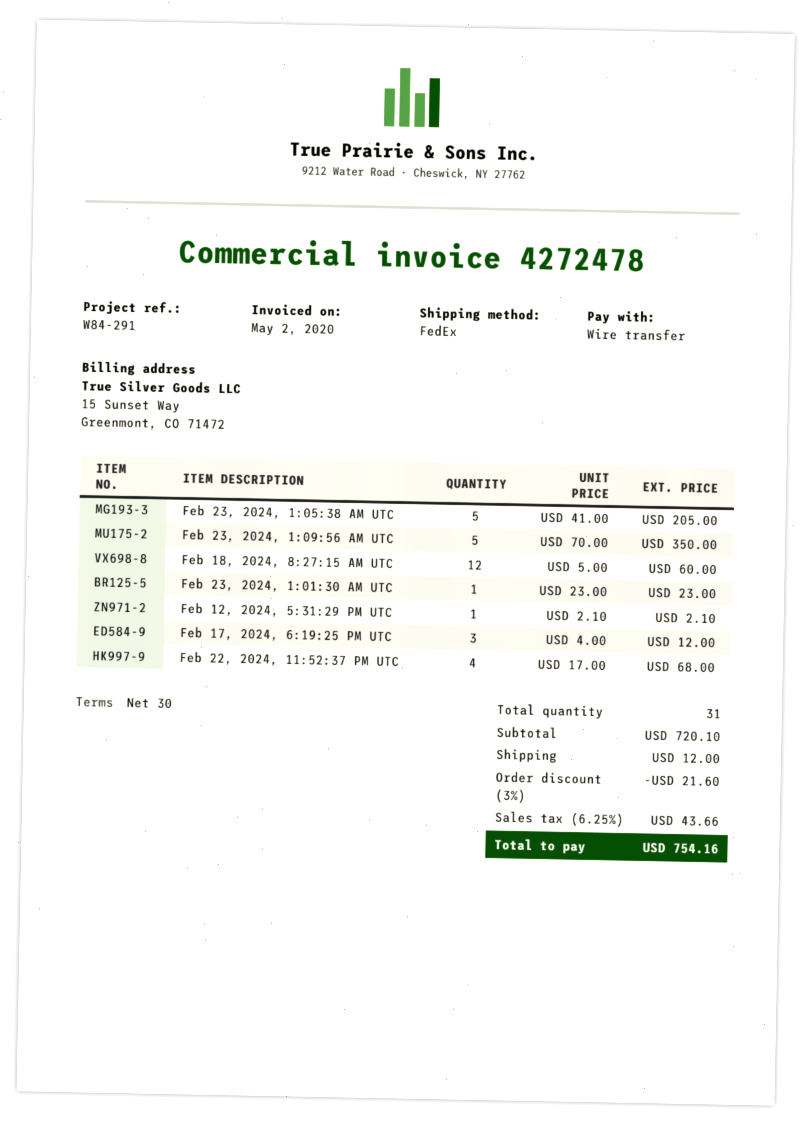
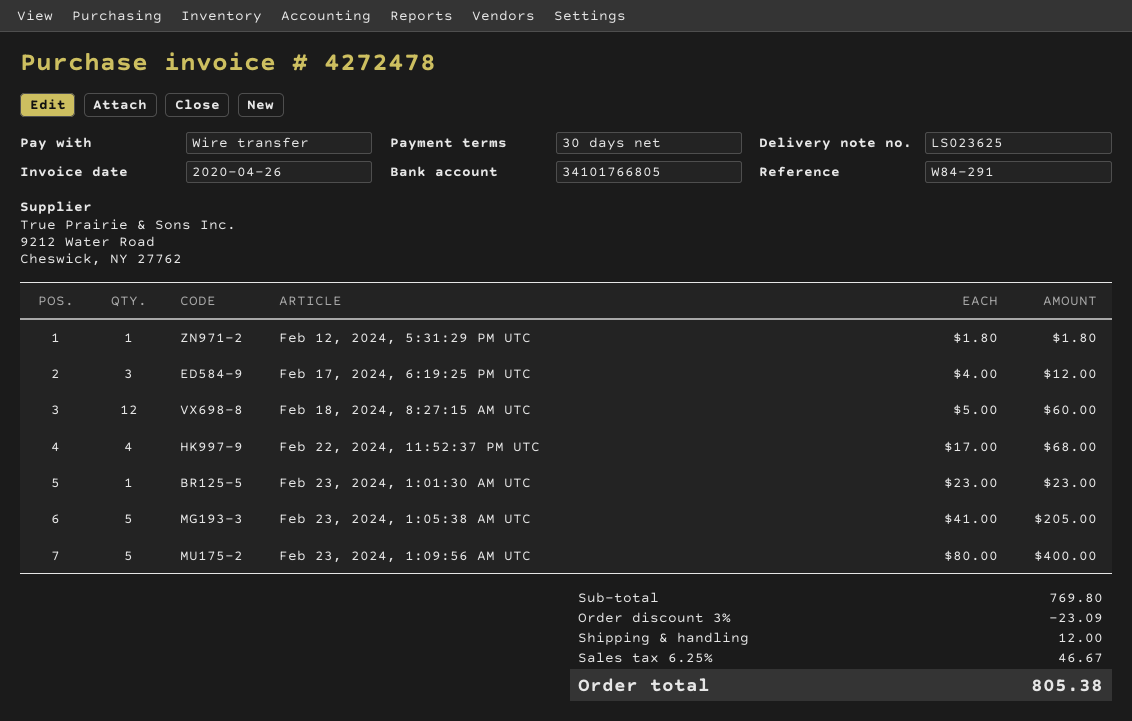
invoice date: 2020-05-02 -> 2020-04-26
Feb 23, 2024, 1:09:56 AM UTC: 5 x 70.00 = 350.00 -> 5 x 80.00 = 400.00
Feb 12, 2024, 5:31:29 PM UTC: 1 x 2.10 = 2.10 -> 1 x 1.80 = 1.80
subtotal: 720.10 -> 769.80
discount: 3% = 21.60 -> 3% = 23.09
tax: 6.25% = 43.66 -> 6.25% = 46.67
total: 754.16 -> 805.38

